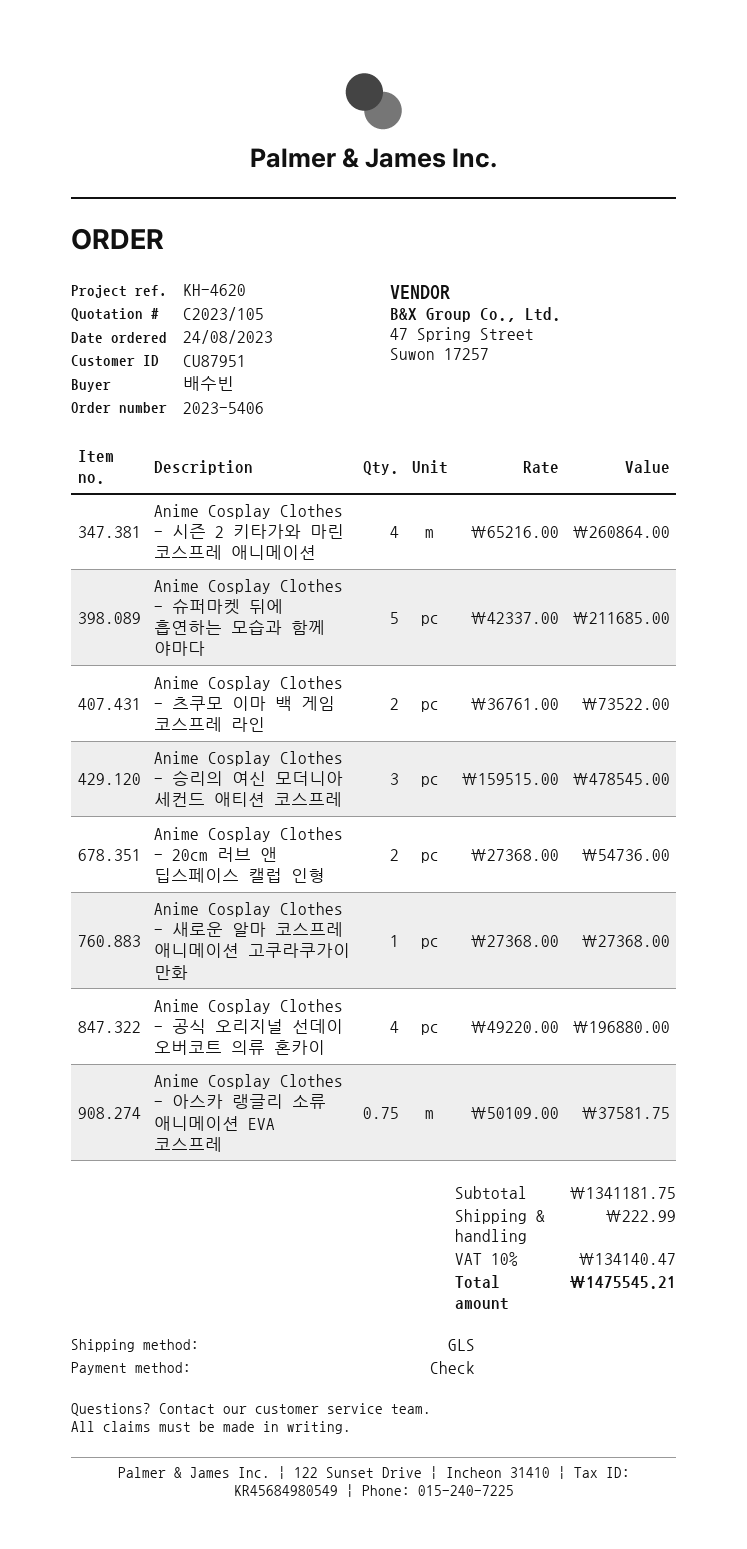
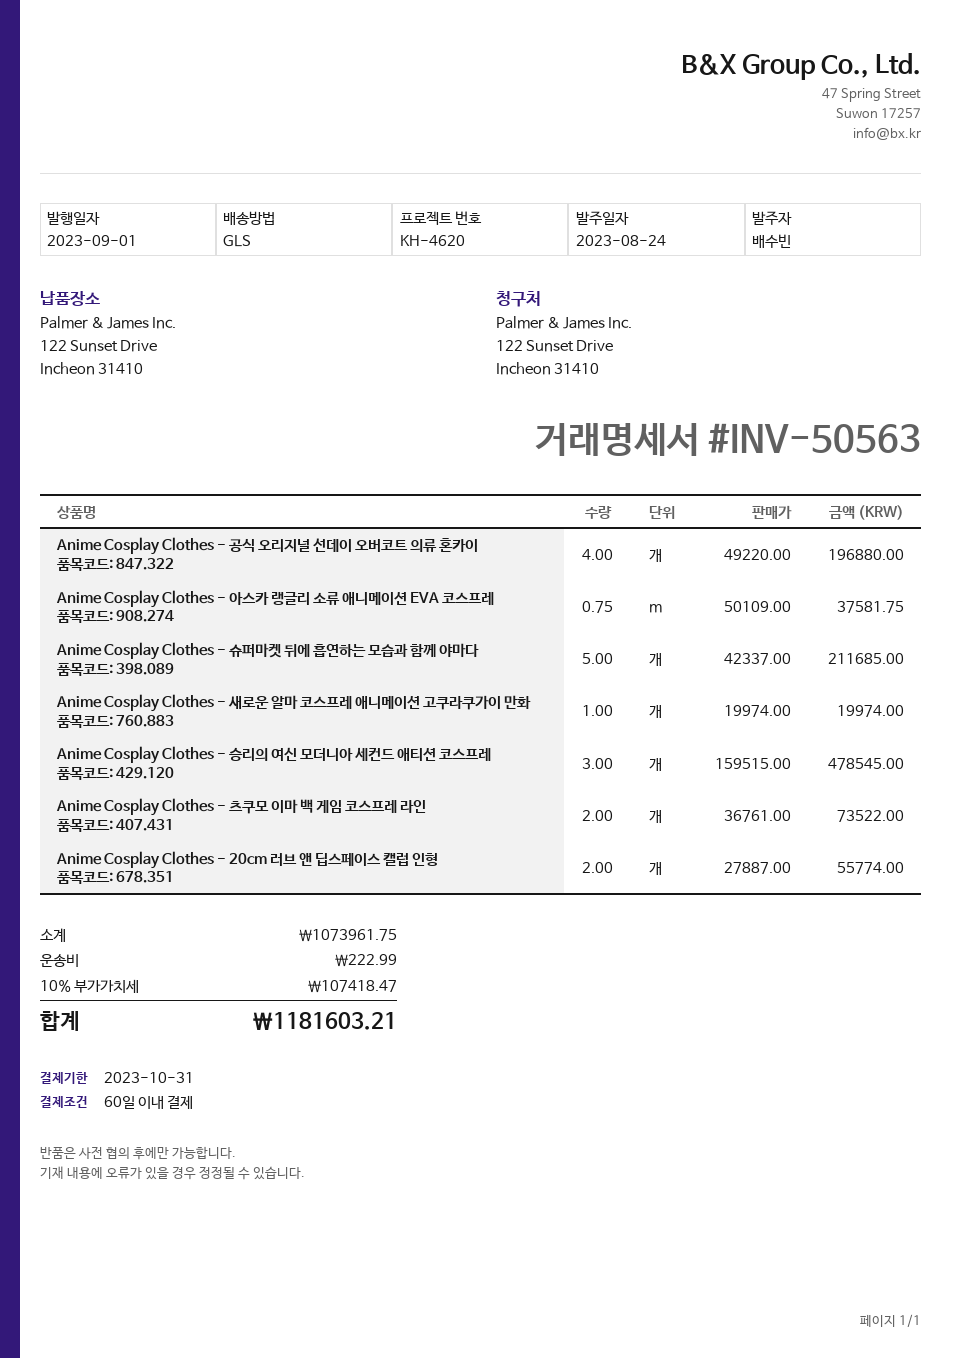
Anime Cosplay Clothes - 시즌 2 키타가와 마린 코스프레 애니메이션: 4 x 65216.00 = 260864.00 -> none
Anime Cosplay Clothes - 20cm 러브 앤 딥스페이스 캘럽 인형: 2 x 27368.00 = 54736.00 -> 2 x 27887.00 = 55774.00
Anime Cosplay Clothes - 새로운 알마 코스프레 애니메이션 고쿠라쿠가이 만화: 1 x 27368.00 = 27368.00 -> 1 x 19974.00 = 19974.00
subtotal: 1341181.75 -> 1073961.75
tax: 10% = 134140.47 -> 10% = 107418.47
total: 1475545.21 -> 1181603.21

